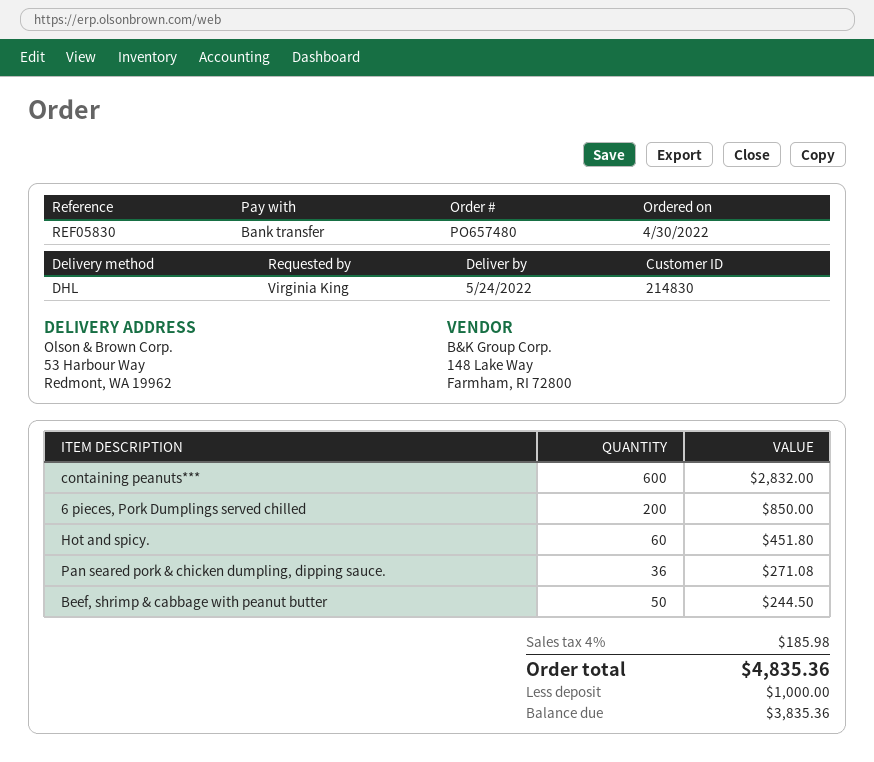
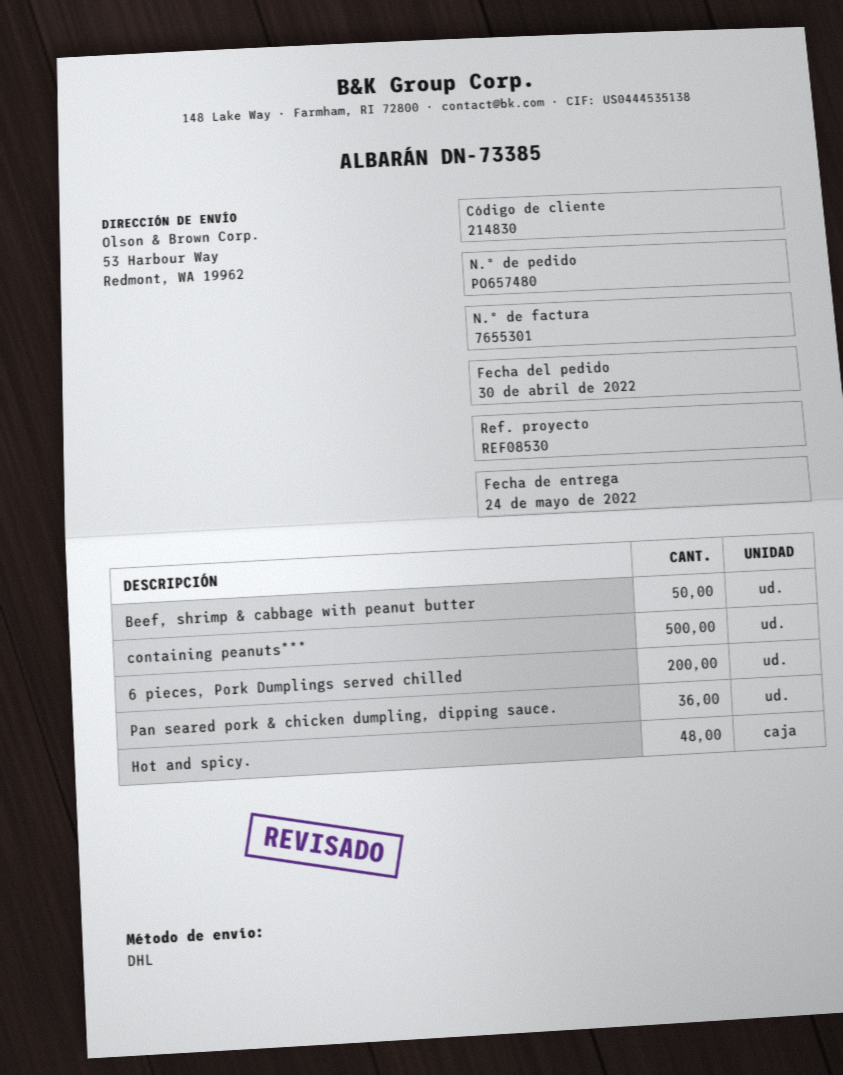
reference: REF05830 -> REF08530
containing peanuts***: 600 -> 500
Hot and spicy.: 60 -> 48

